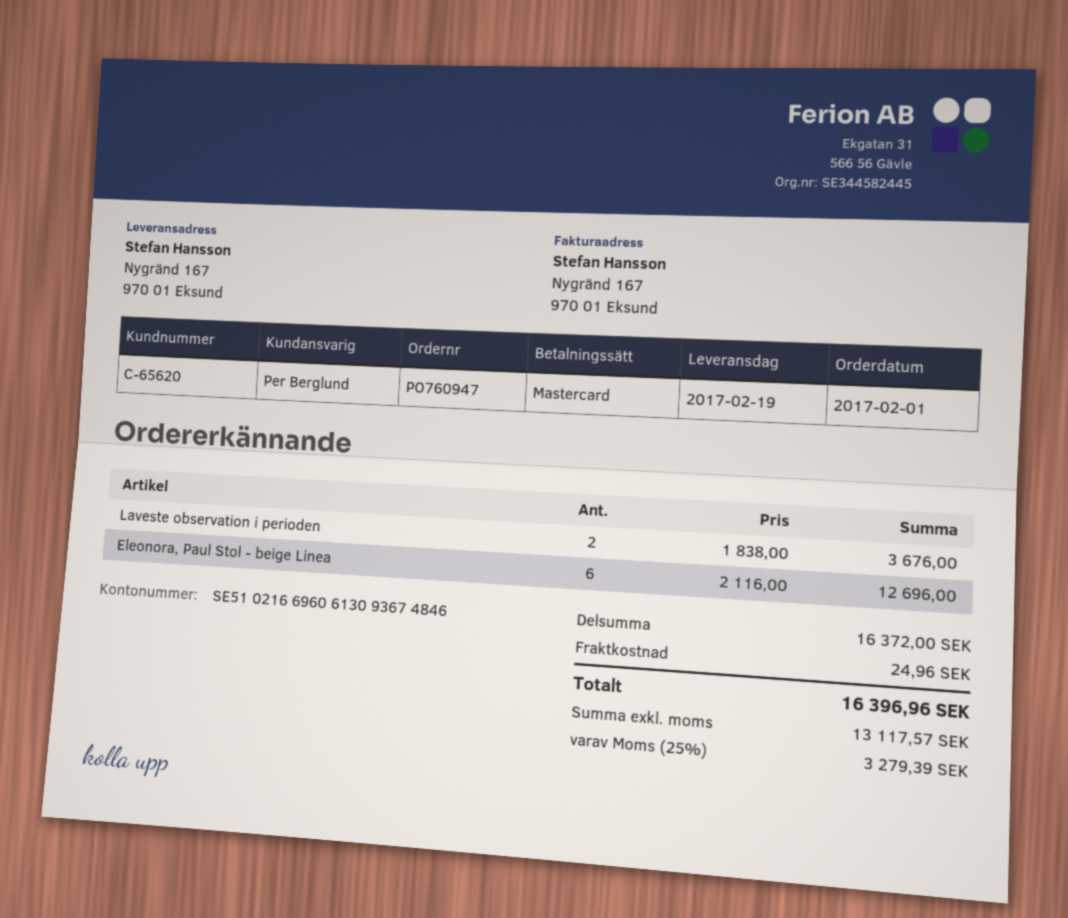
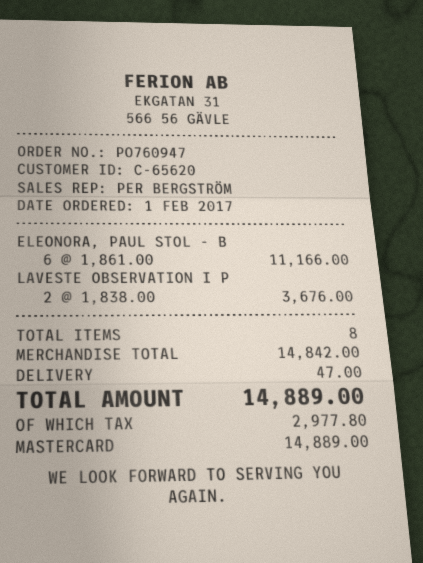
sales rep: Per Berglund -> PER BERGSTRÖM
Eleonora, Paul Stol - beige Linea: 6 x 2116.00 = 12696.00 -> 6 x 1861.00 = 11166.00
subtotal: 16372.00 -> 14842.00
shipping: 24.96 -> 47.00
tax: 3279.39 -> 2977.80
total: 16396.96 -> 14889.00

